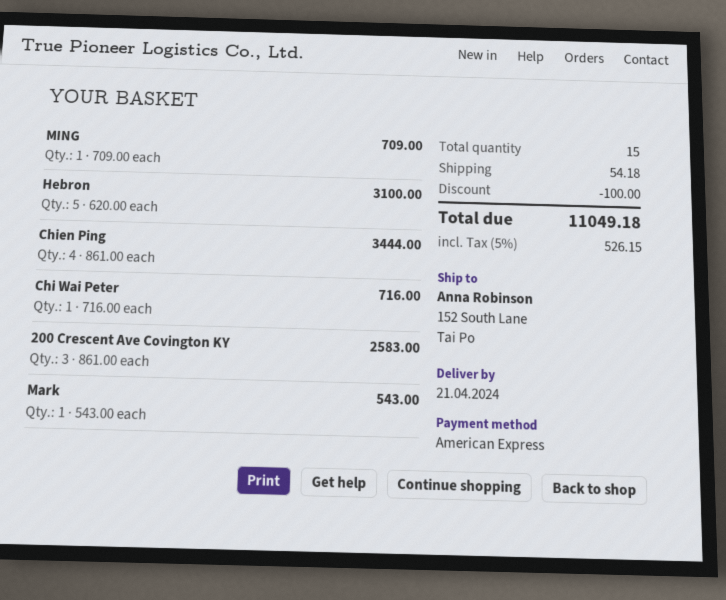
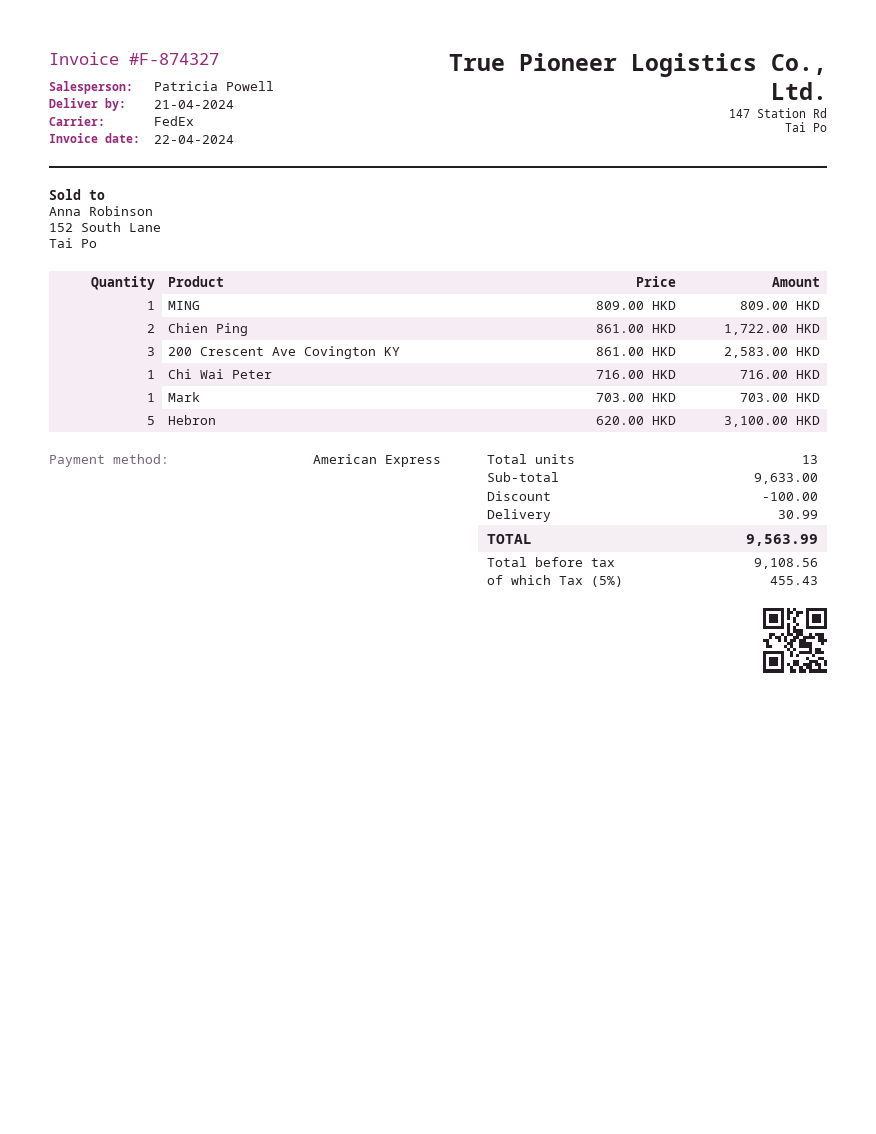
MING: 1 x 709.00 = 709.00 -> 1 x 809.00 = 809.00
Chien Ping: 4 x 861.00 = 3444.00 -> 2 x 861.00 = 1722.00
Mark: 1 x 543.00 = 543.00 -> 1 x 703.00 = 703.00
total quantity: 15 -> 13
shipping: 54.18 -> 30.99
tax: 5% = 526.15 -> 5% = 455.43
total: 11049.18 -> 9563.99

